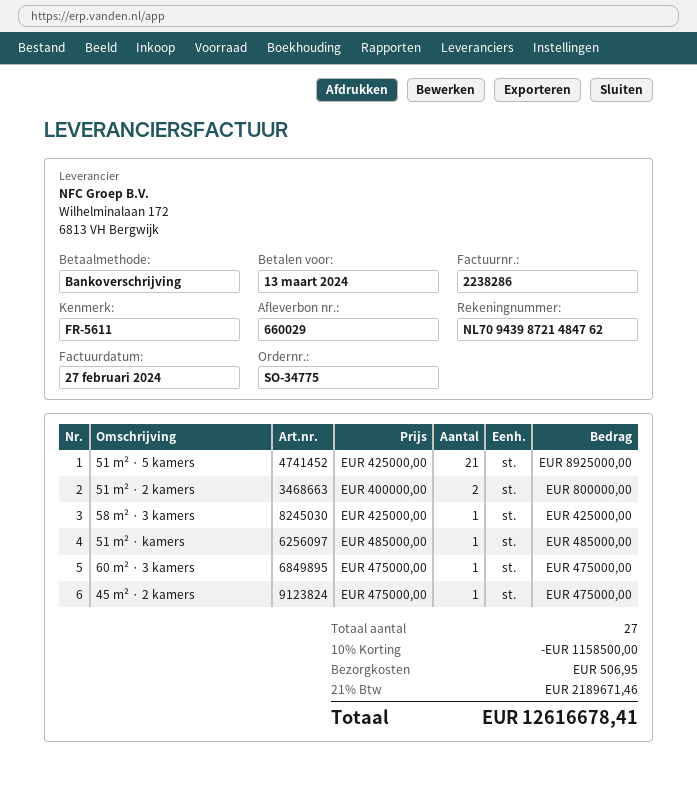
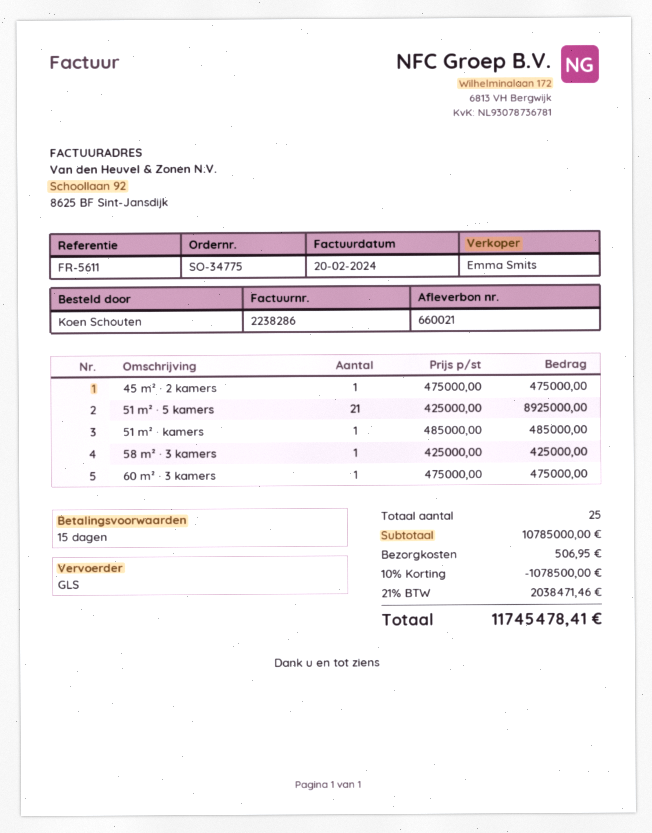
delivery note number: 660029 -> 660021
invoice date: 2024-02-27 -> 2024-02-20
51 m² · 2 kamers: 2 x 400000.00 = 800000.00 -> none
total quantity: 27 -> 25
discount: 10% = 1158500.00 -> 10% = 1078500.00
tax: 21% = 2189671.46 -> 21% = 2038471.46
total: 12616678.41 -> 11745478.41

